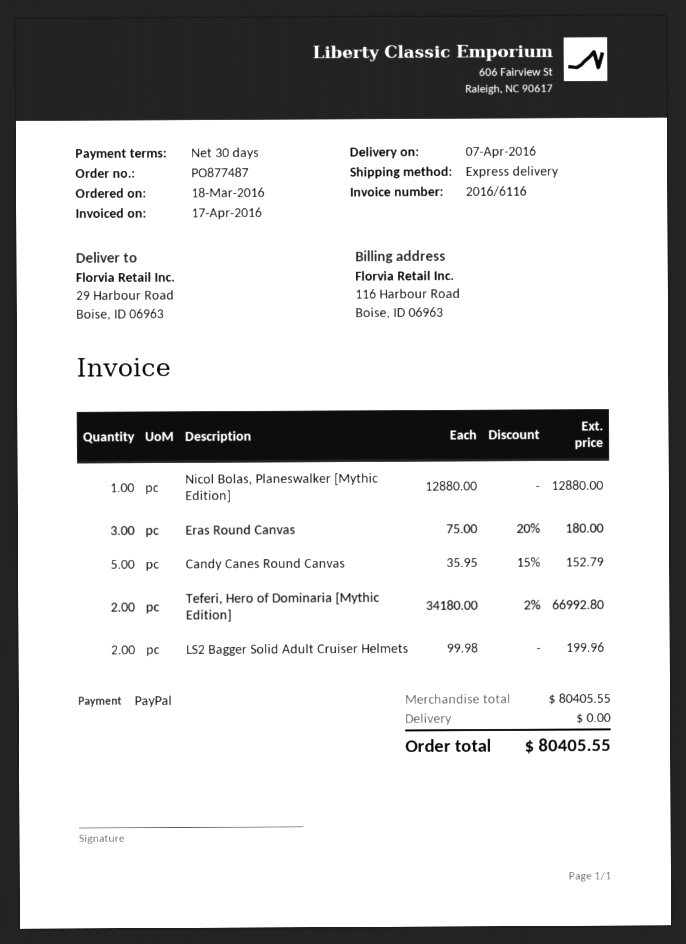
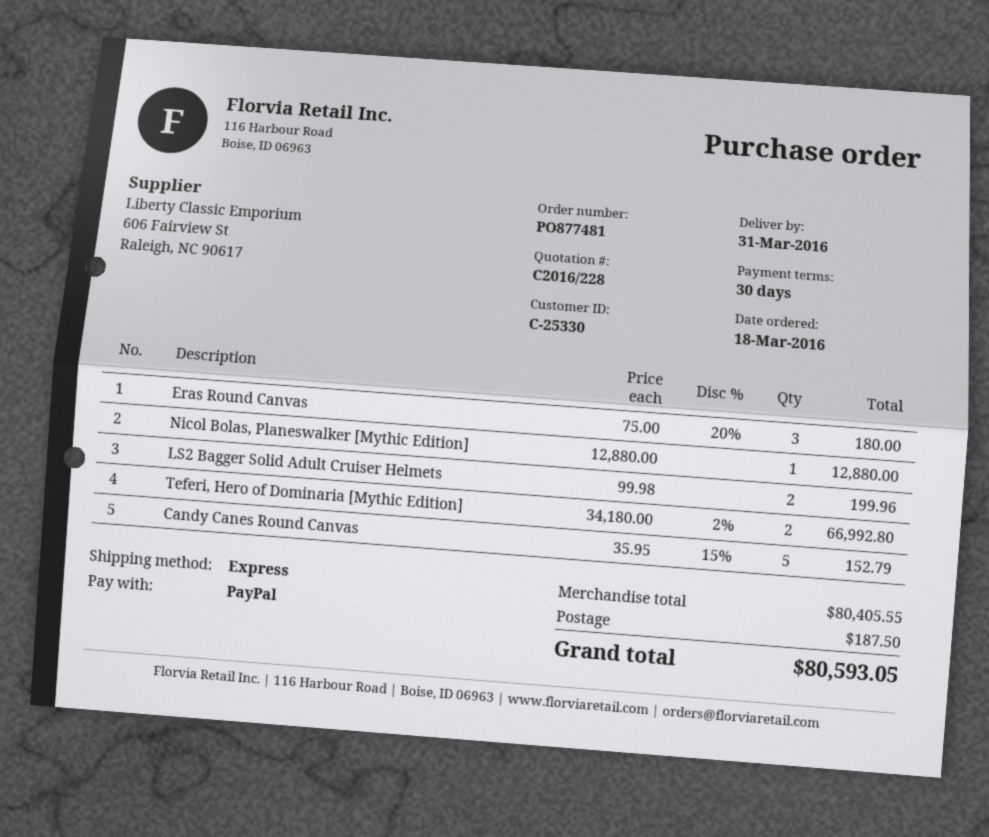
order number: PO877487 -> PO877481
delivery date: 2016-04-07 -> 2016-03-31
shipping: 0.00 -> 187.50
total: 80405.55 -> 80593.05

